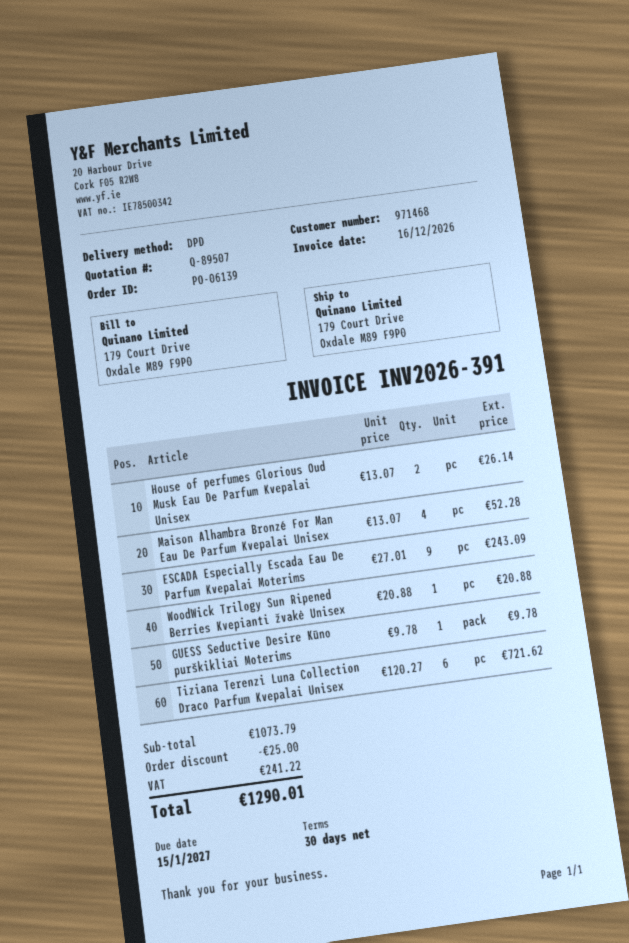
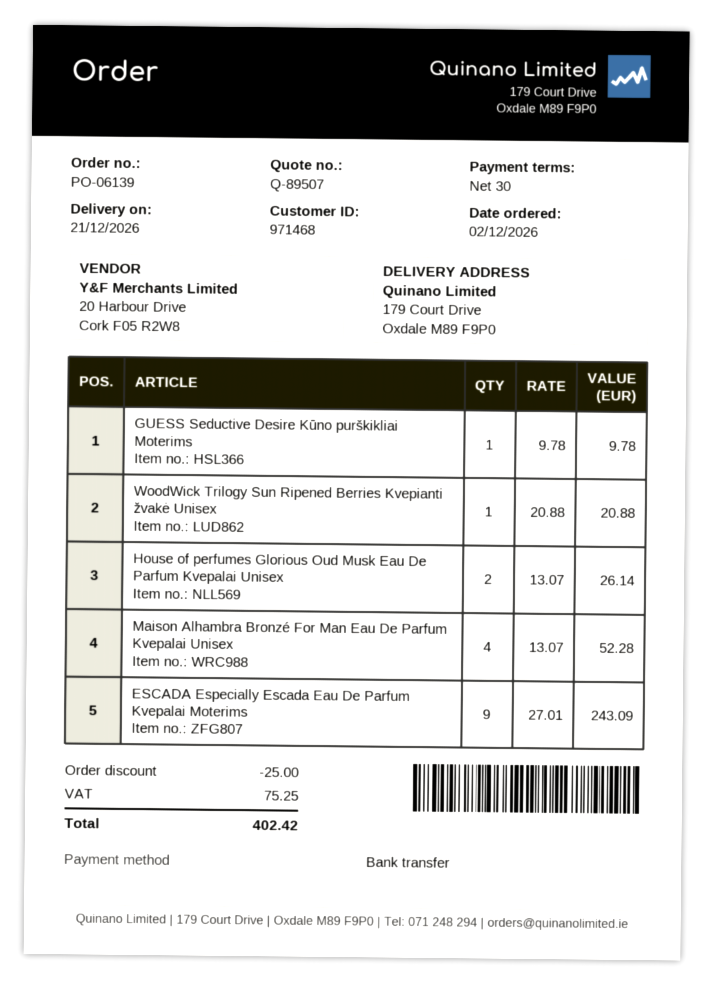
Tiziana Terenzi Luna Collection Draco Parfum Kvepalai Unisex: 6 x 120.27 = 721.62 -> none
tax: 241.22 -> 75.25
total: 1290.01 -> 402.42

